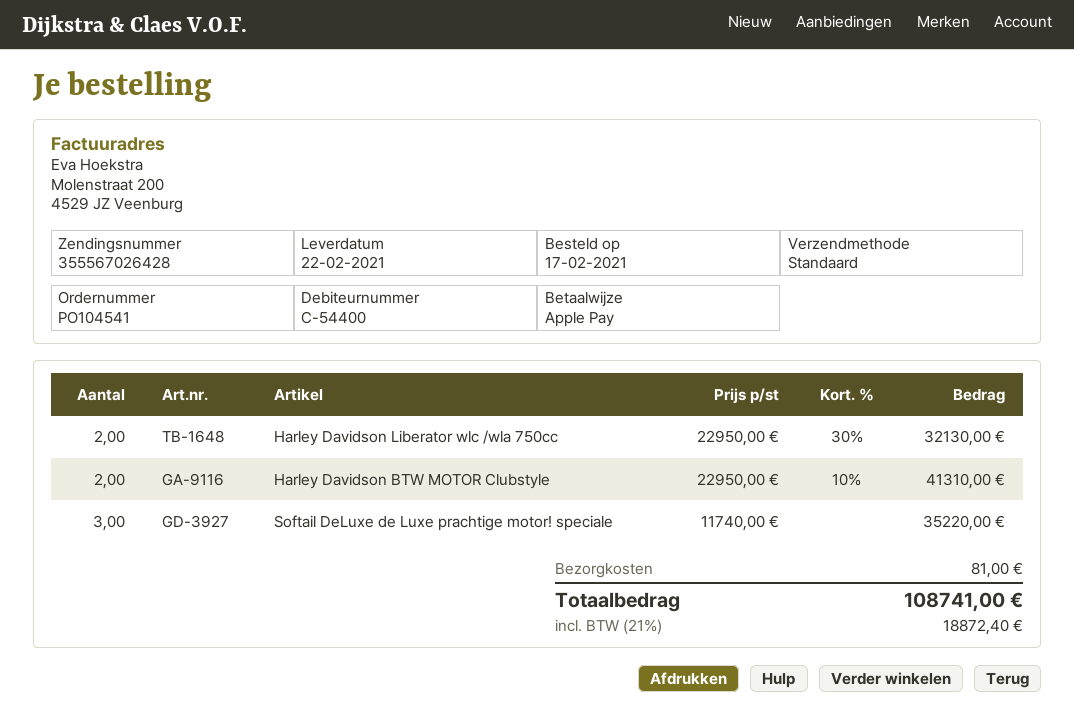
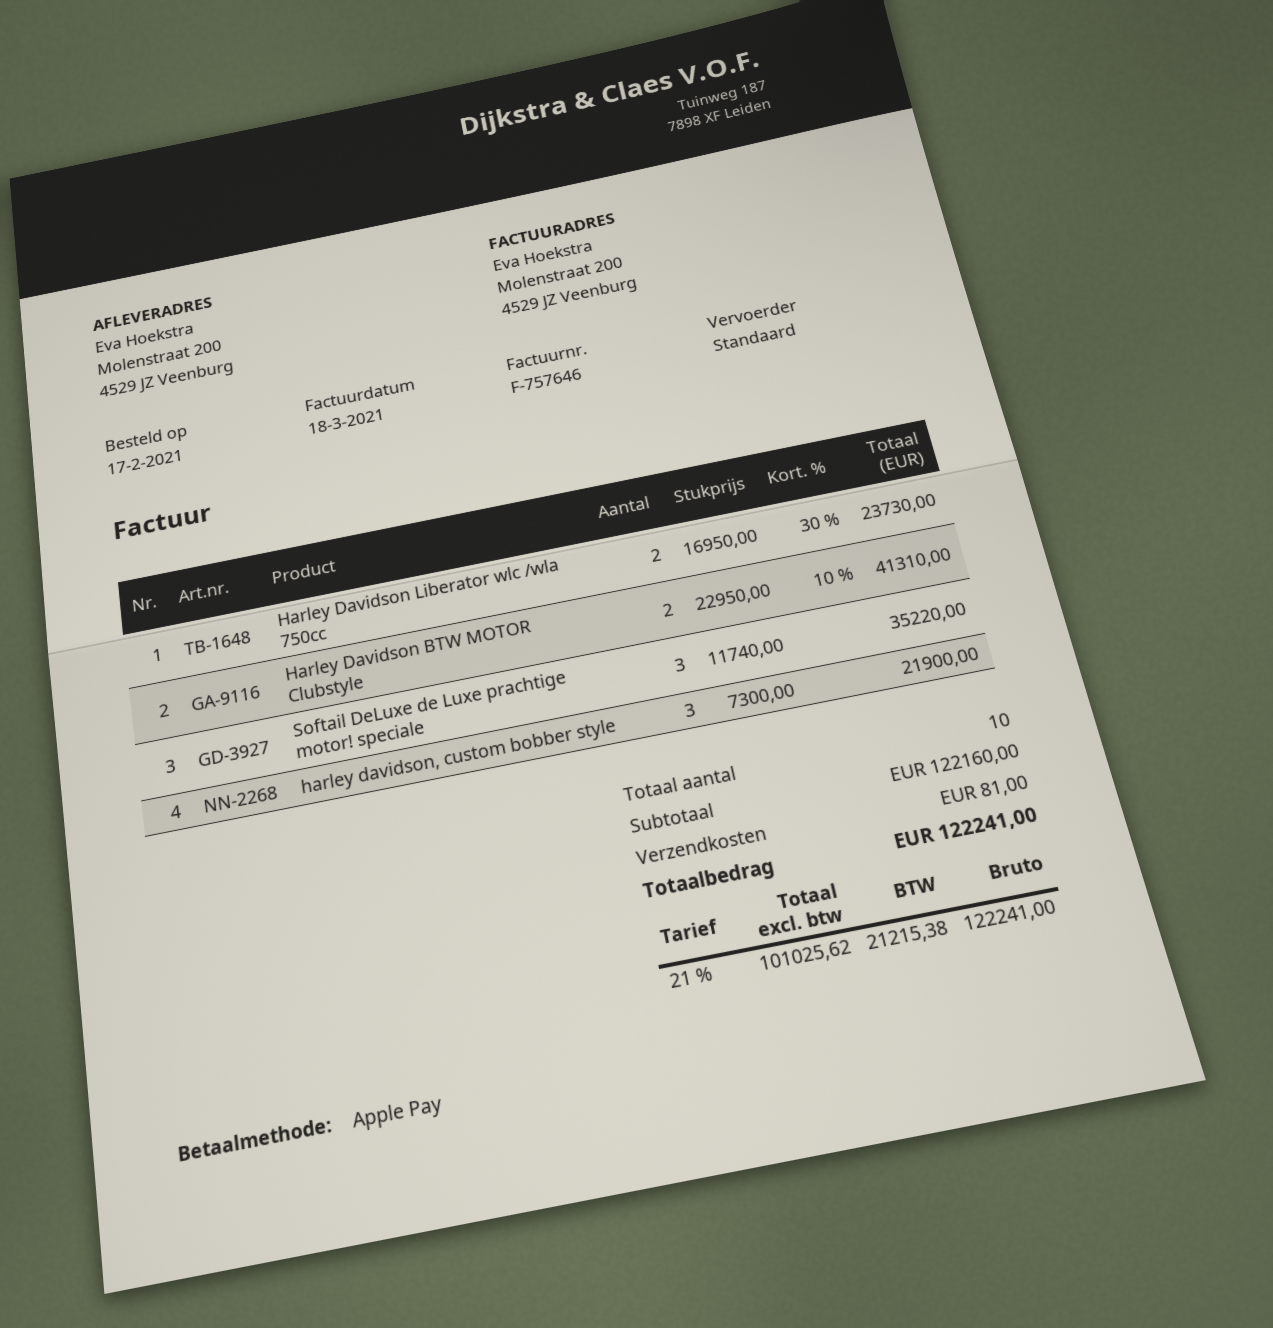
Harley Davidson Liberator wlc /wla 750cc: 2 x 22950.00 - 30% = 32130.00 -> 2 x 16950.00 - 30% = 23730.00
harley davidson, custom bobber style: none -> 3 x 7300.00 = 21900.00
tax: 21% = 18872.40 -> 21% = 21215.38
total: 108741.00 -> 122241.00

